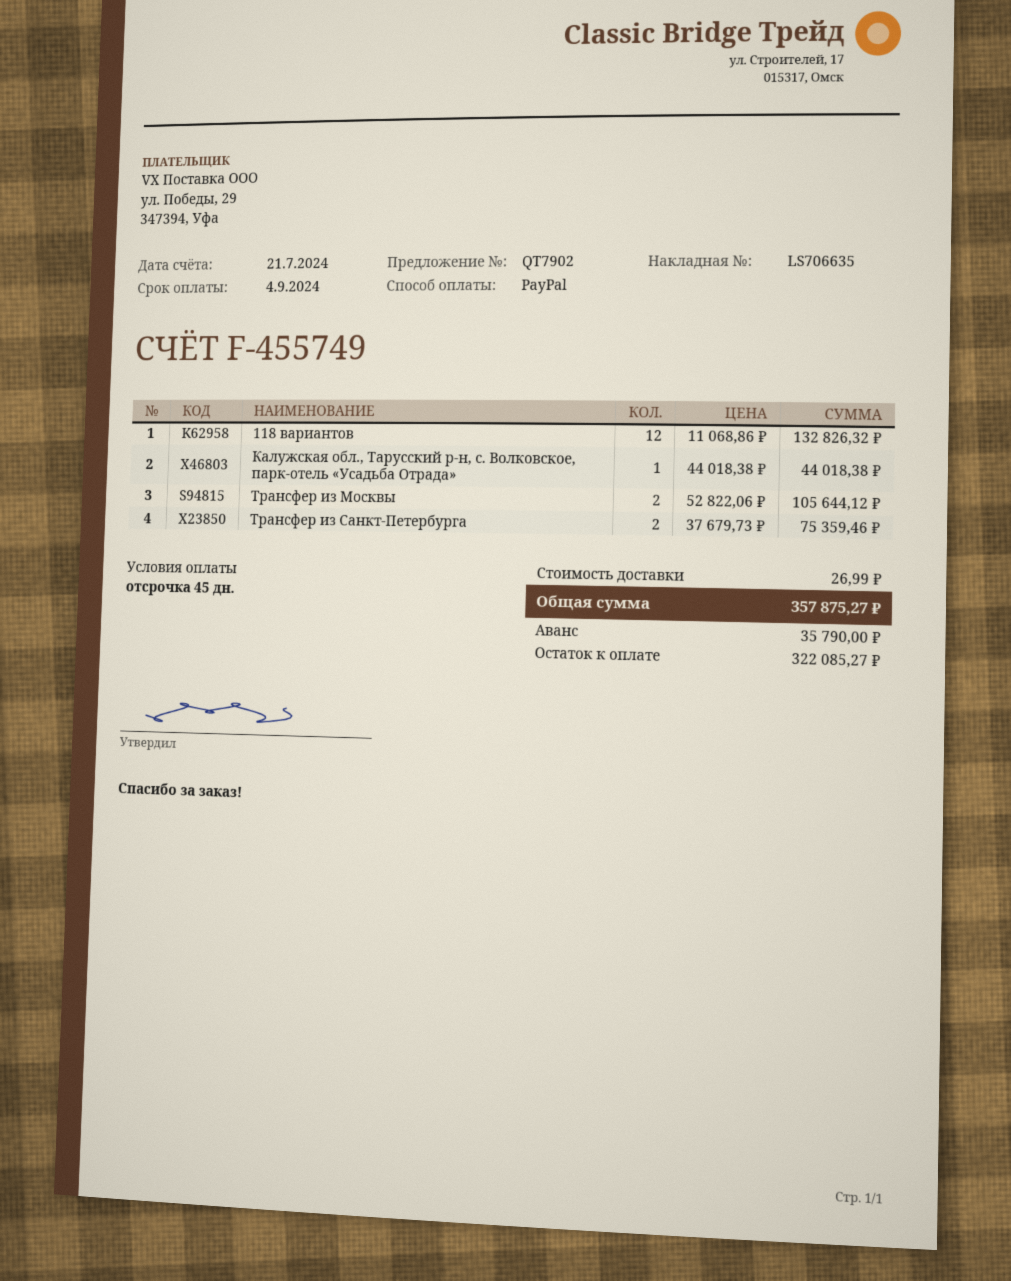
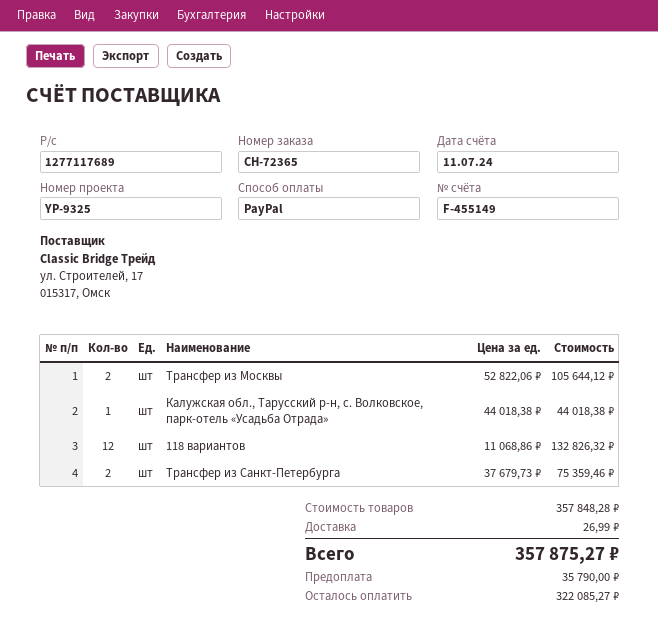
invoice number: F-455749 -> F-455149
invoice date: 2024-07-21 -> 2024-07-11

